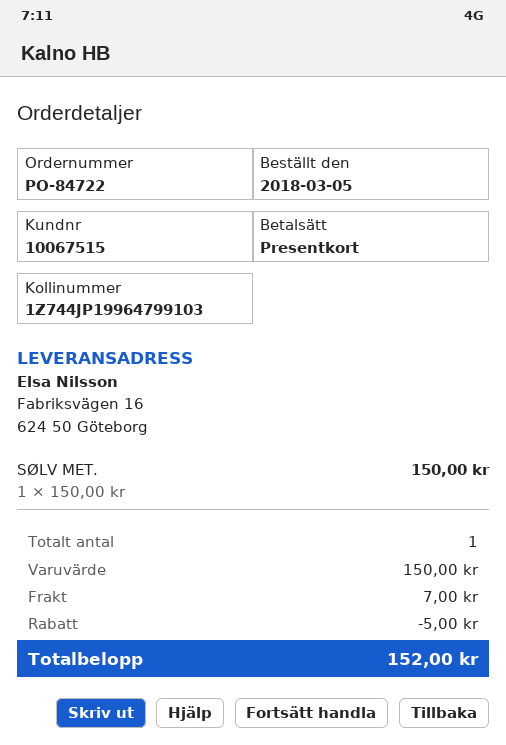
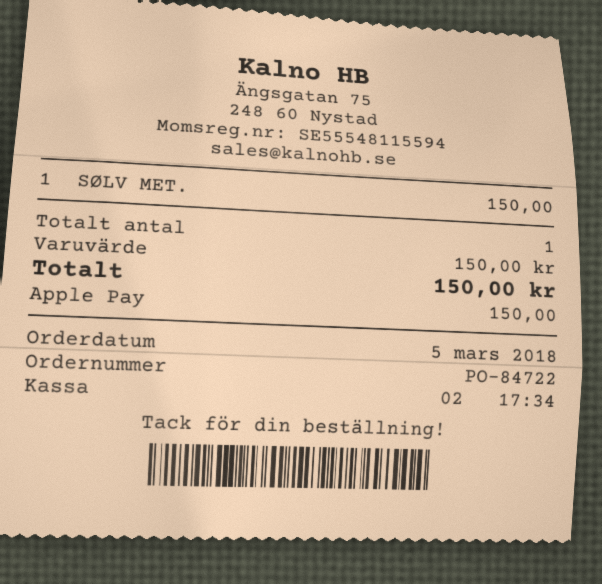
payment method: gift card -> Apple Pay
discount: 5.00 -> none
shipping: 7.00 -> none
total: 152.00 -> 150.00

